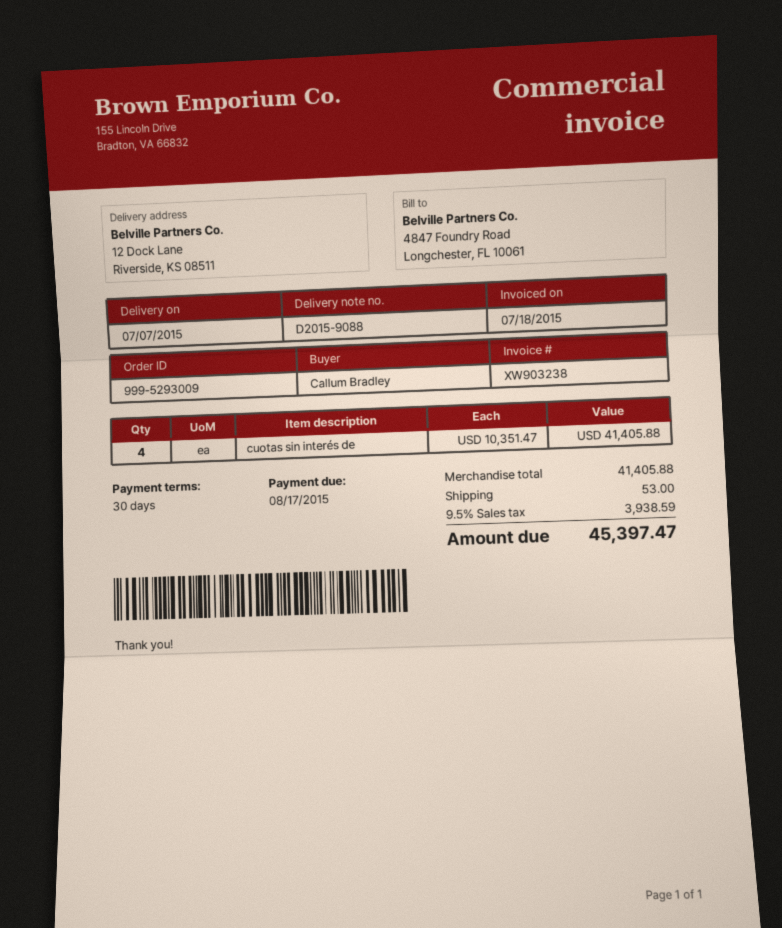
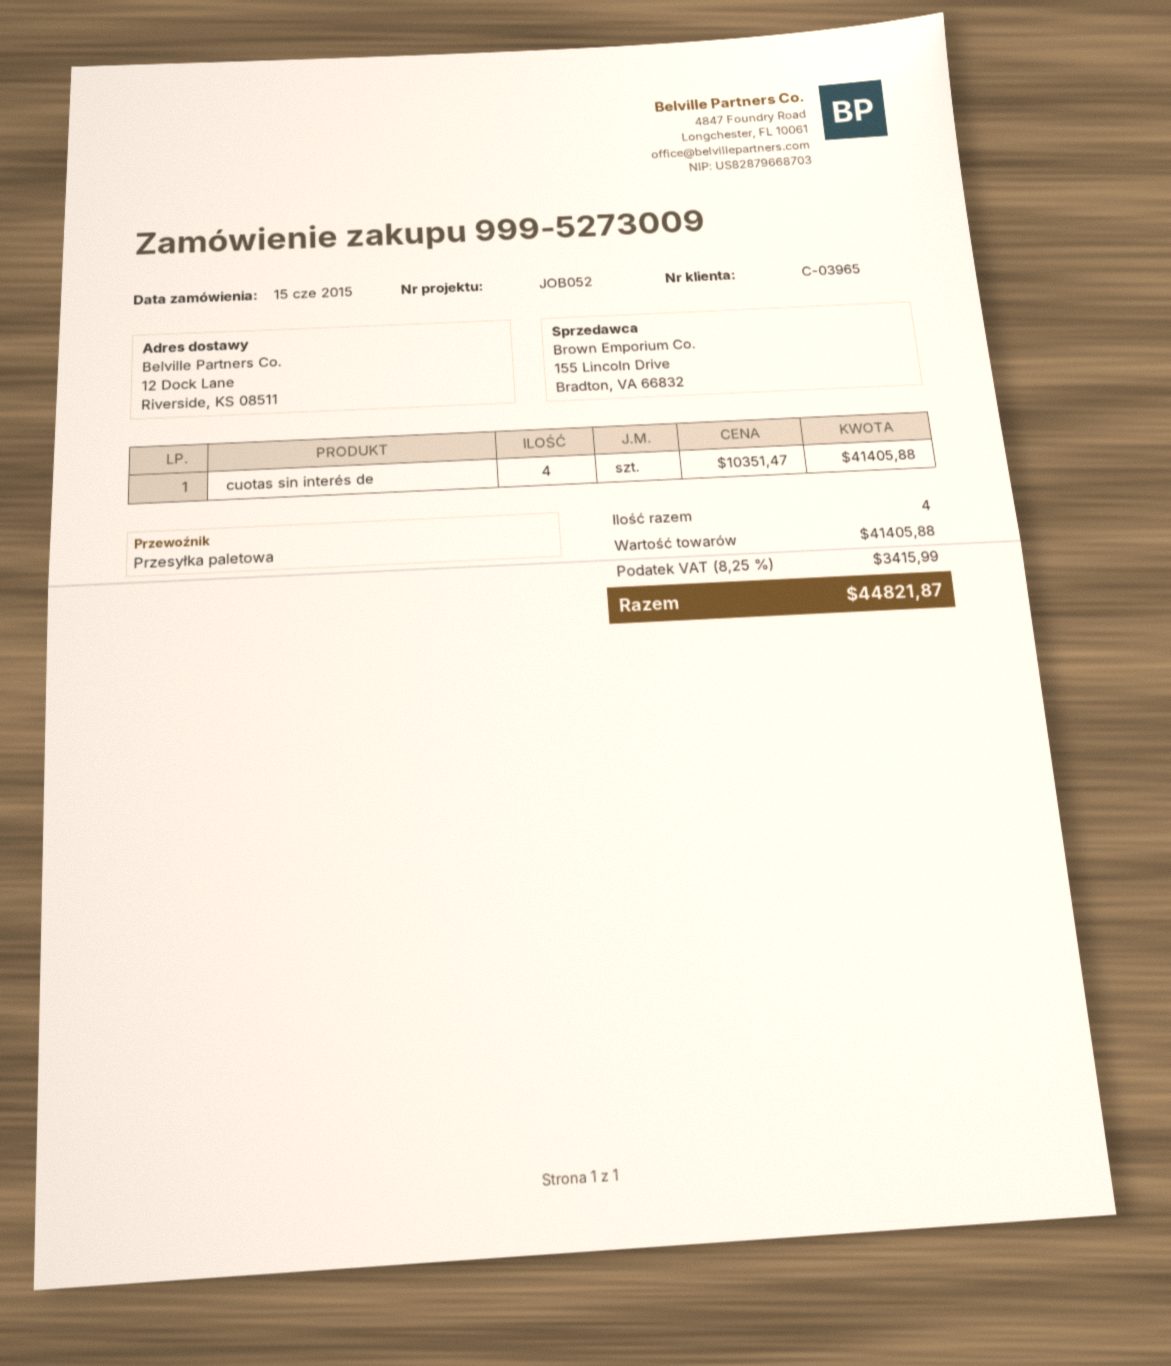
order number: 999-5293009 -> 999-5273009
shipping: 53.00 -> none
tax: 9.5% = 3938.59 -> 8.25% = 3415.99
total: 45397.47 -> 44821.87

